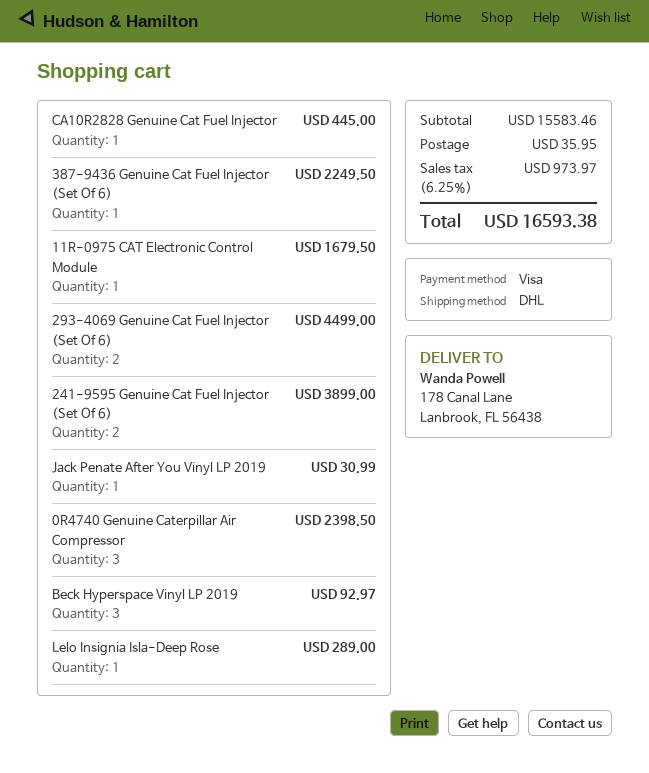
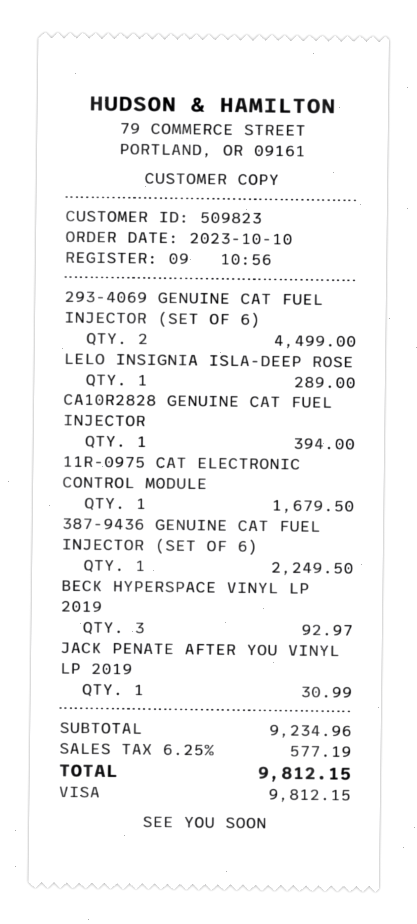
CA10R2828 Genuine Cat Fuel Injector: 1 for 445.00 -> 1 for 394.00
241-9595 Genuine Cat Fuel Injector (Set Of 6): 2 for 3899.00 -> none
0R4740 Genuine Caterpillar Air Compressor: 3 for 2398.50 -> none
subtotal: 15583.46 -> 9234.96
shipping: 35.95 -> none
tax: 6.25% = 973.97 -> 6.25% = 577.19
total: 16593.38 -> 9812.15

